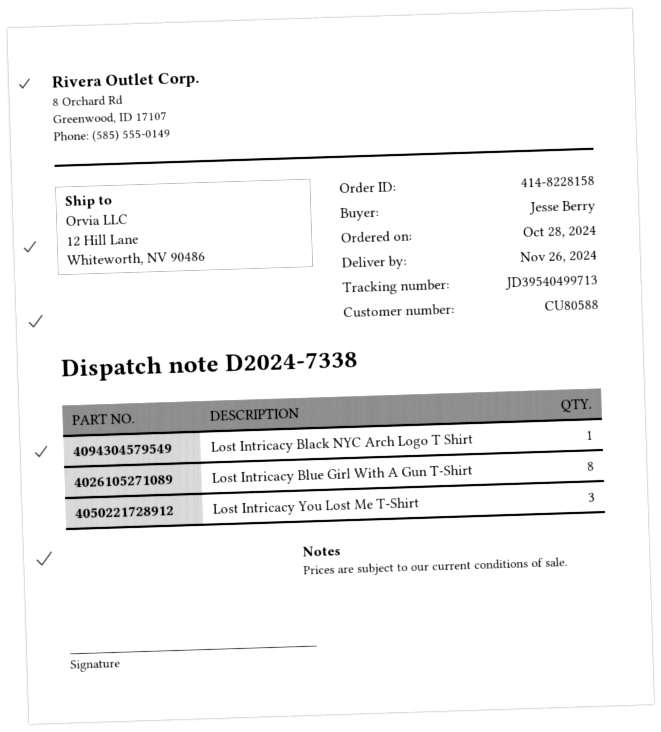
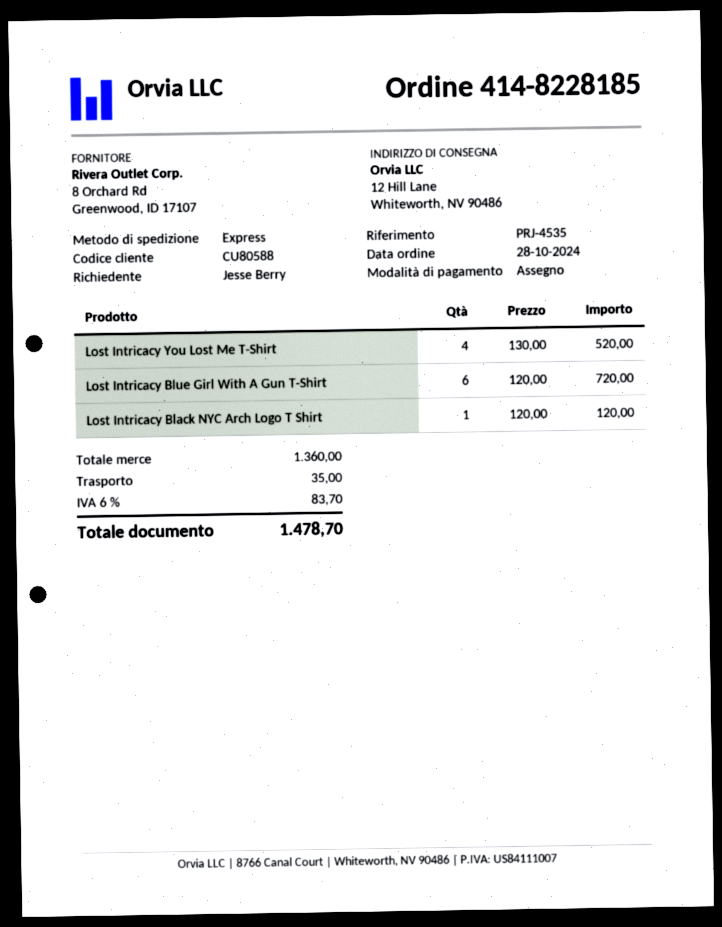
order number: 414-8228158 -> 414-8228185
Lost Intricacy Blue Girl With A Gun T-Shirt: 8 -> 6
Lost Intricacy You Lost Me T-Shirt: 3 -> 4

